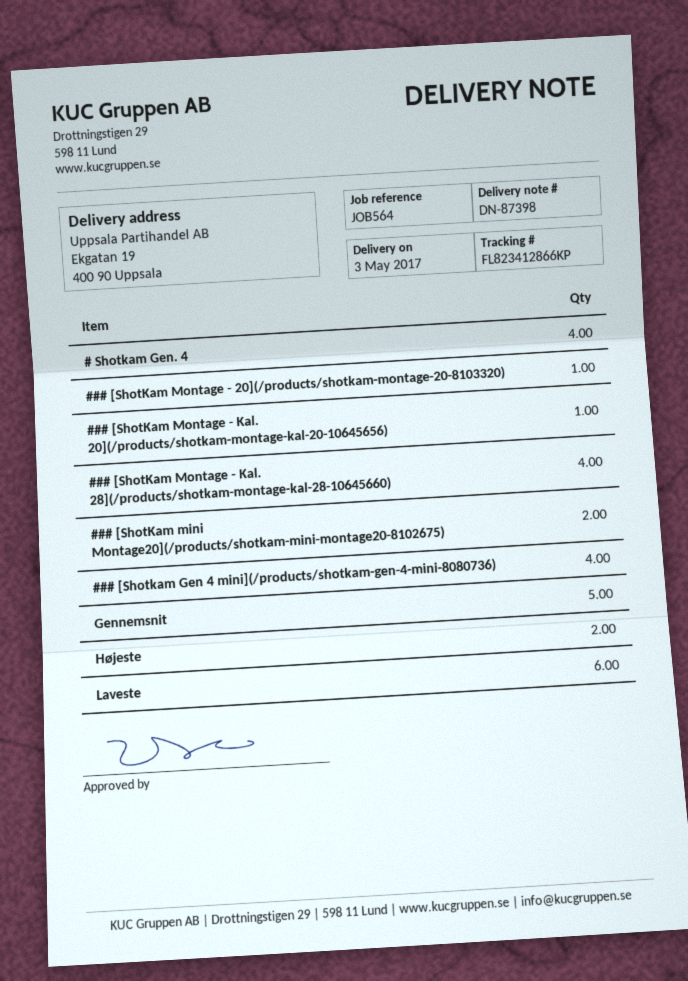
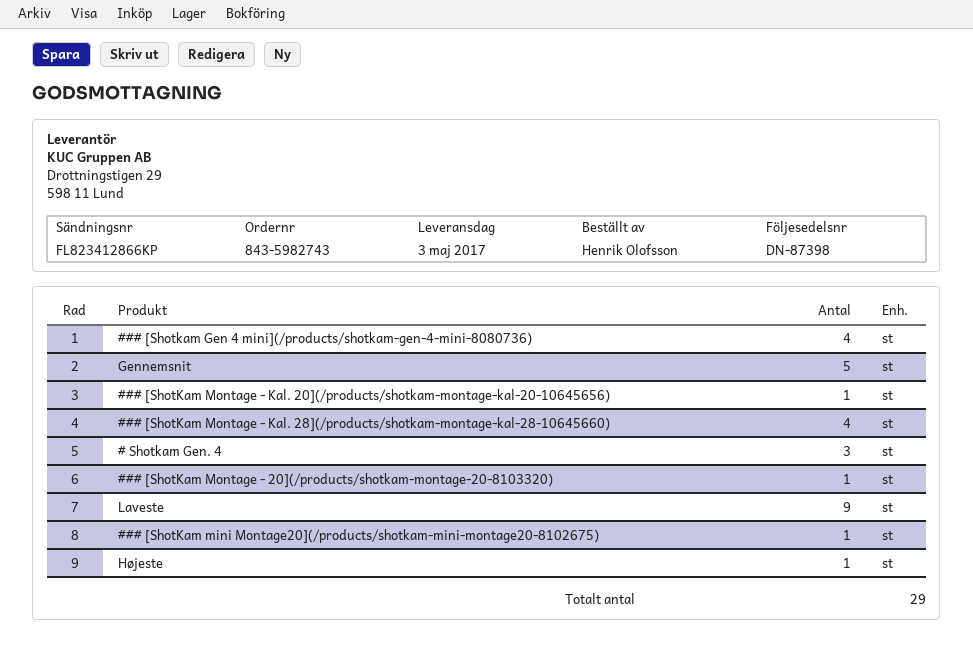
# Shotkam Gen. 4: 4 -> 3
### [ShotKam mini Montage20](/products/shotkam-mini-montage20-8102675): 2 -> 1
Højeste: 2 -> 1
Laveste: 6 -> 9

